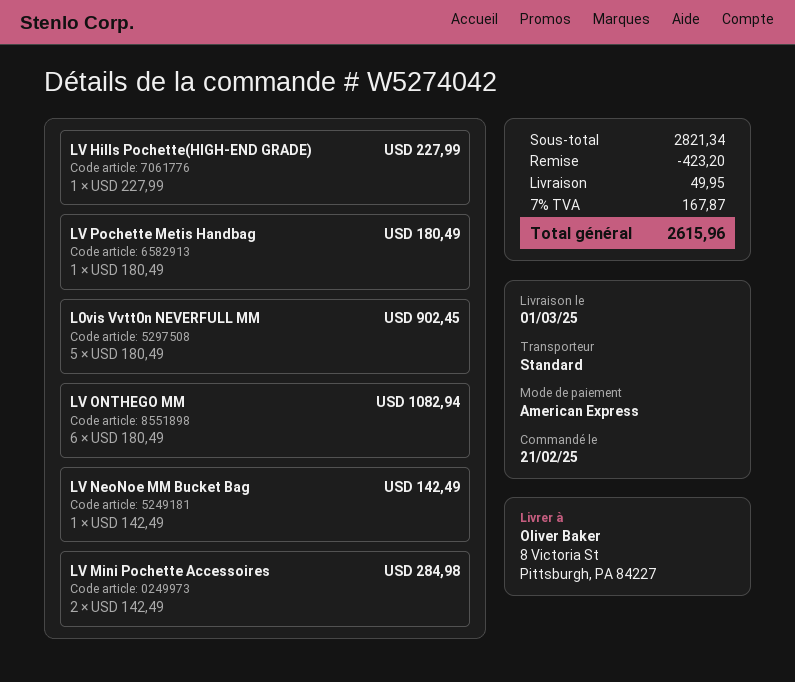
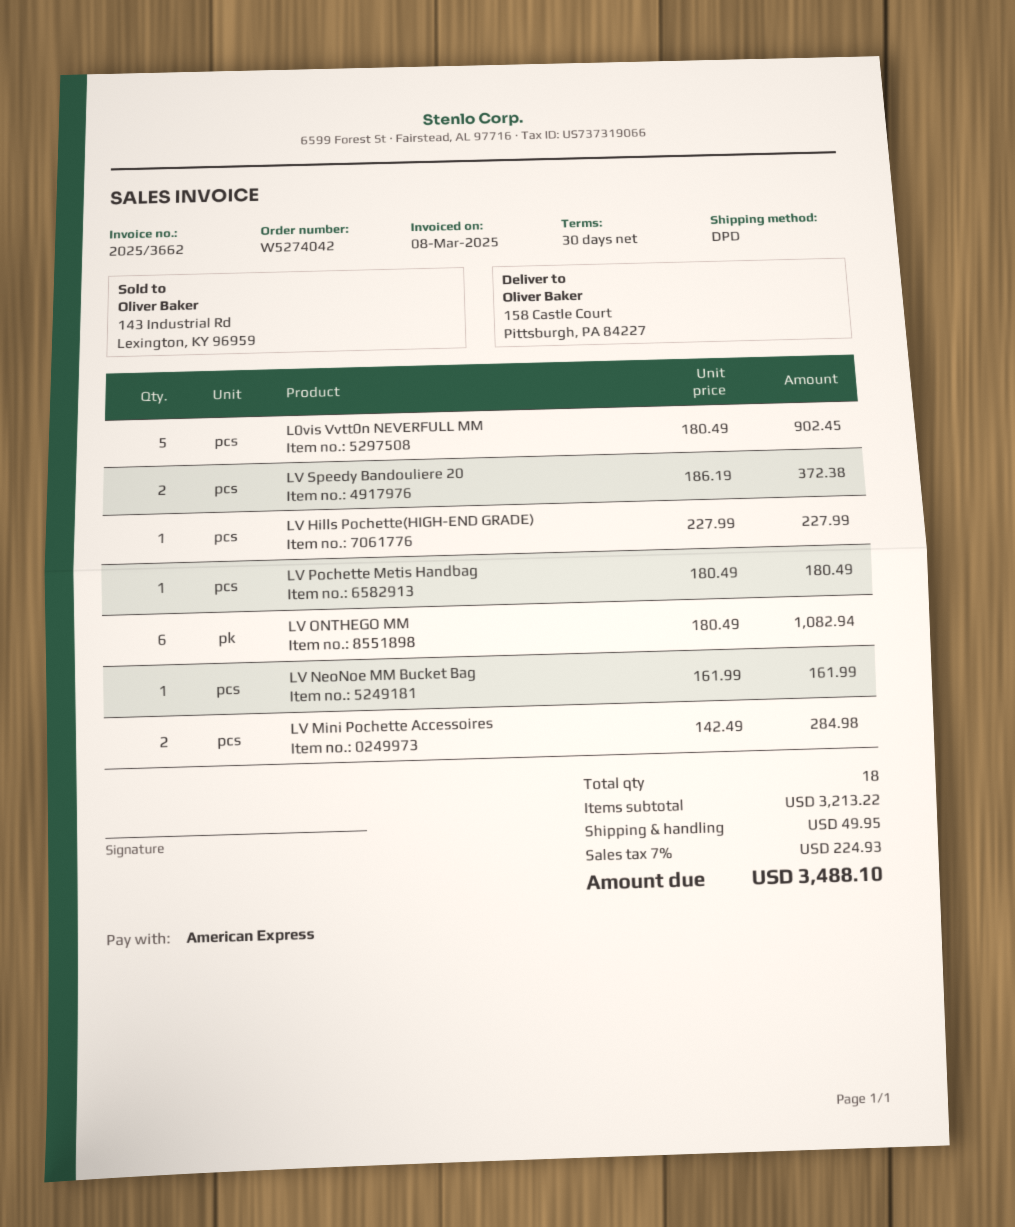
shipping method: standard -> DPD
ship to: 8 Victoria St, Pittsburgh, PA 84227 -> 158 Castle Court, Pittsburgh, PA 84227
LV NeoNoe MM Bucket Bag: 1 x 142.49 = 142.49 -> 1 x 161.99 = 161.99
LV Speedy Bandouliere 20: none -> 2 x 186.19 = 372.38
subtotal: 2821.34 -> 3213.22
discount: 423.20 -> none
tax: 7% = 167.87 -> 7% = 224.93
total: 2615.96 -> 3488.10

